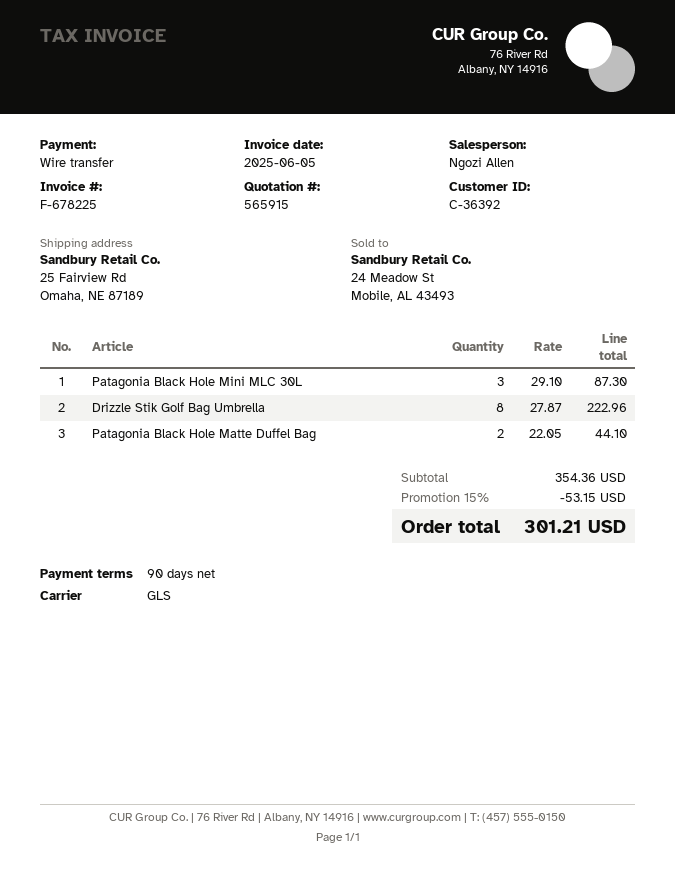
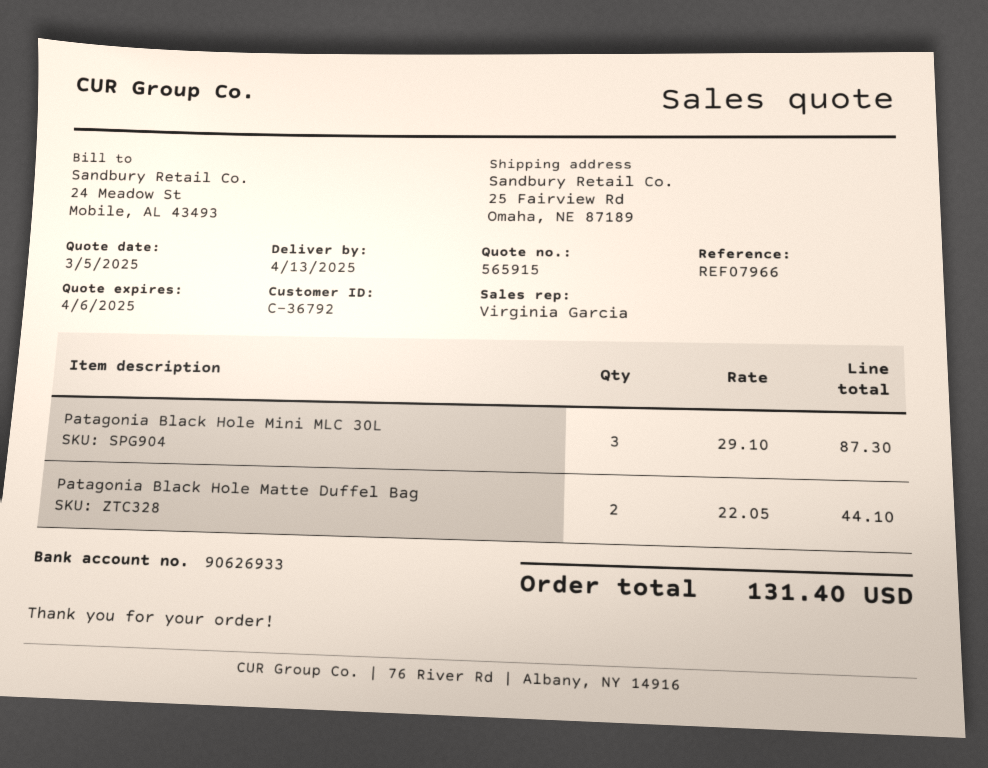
customer number: C-36392 -> C-36792
sales rep: Ngozi Allen -> Virginia Garcia
Drizzle Stik Golf Bag Umbrella: 8 x 27.87 = 222.96 -> none
discount: 15% = 53.15 -> none
total: 301.21 -> 131.40

